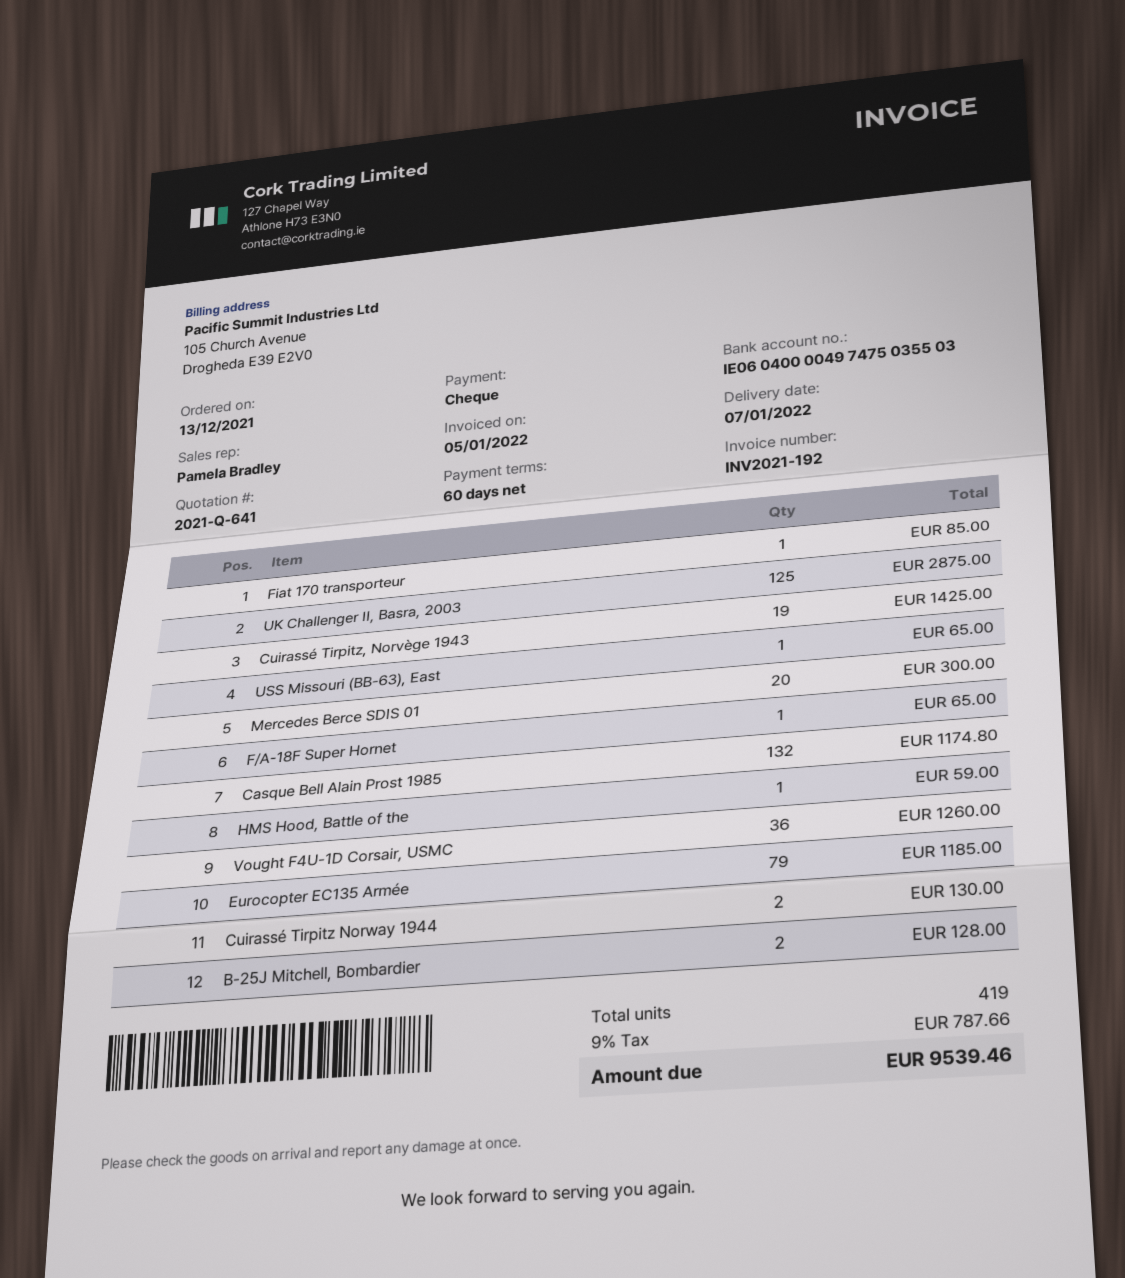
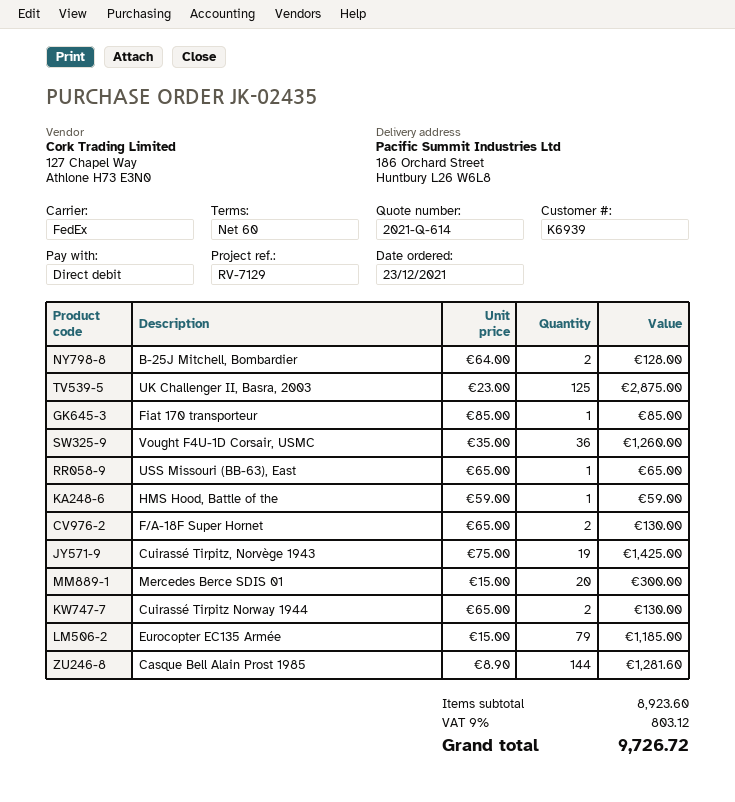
quote number: 2021-Q-641 -> 2021-Q-614
order date: 2021-12-13 -> 2021-12-23
payment method: cheque -> direct debit
F/A-18F Super Hornet: 1 for 65.00 -> 2 for 130.00
Casque Bell Alain Prost 1985: 132 for 1174.80 -> 144 for 1281.60
tax: 9% = 787.66 -> 9% = 803.12
total: 9539.46 -> 9726.72

